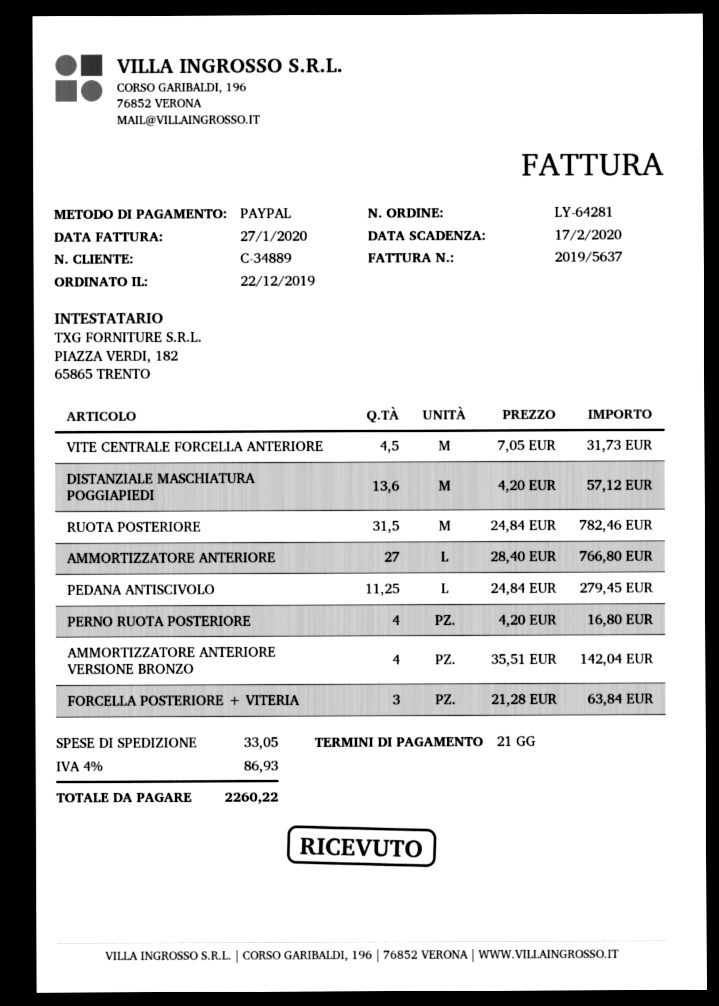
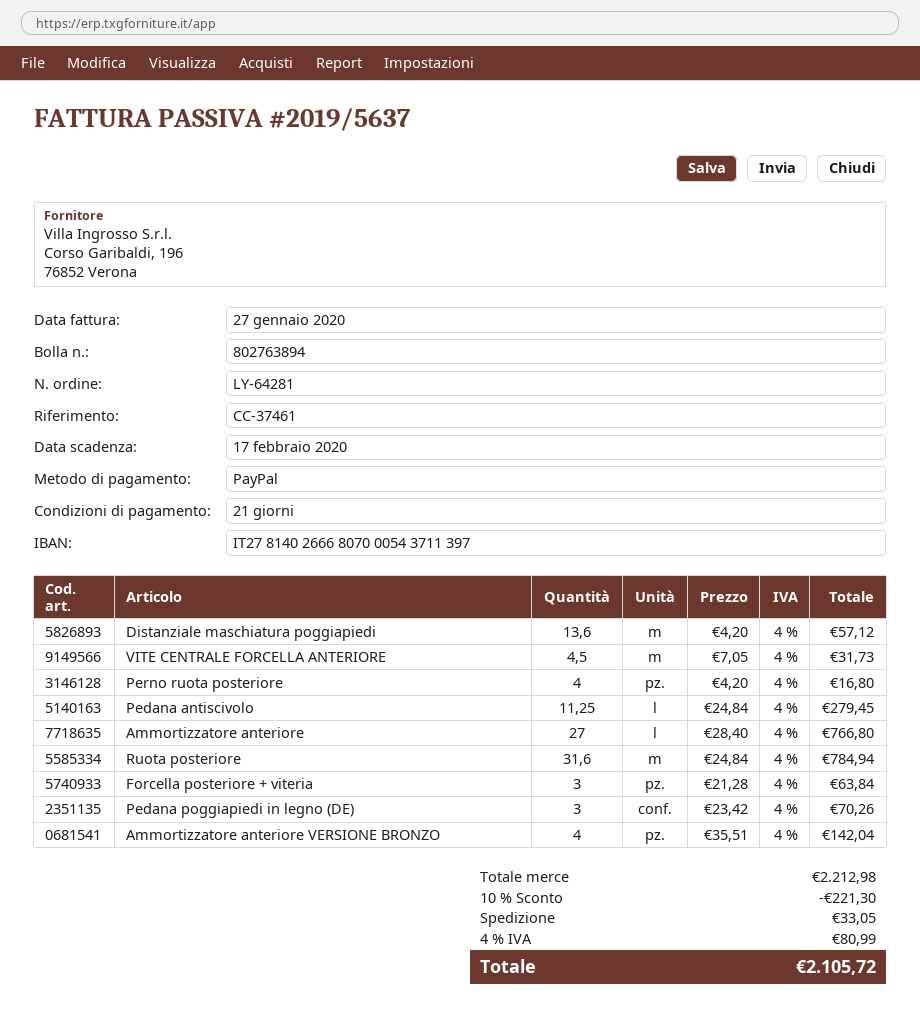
RUOTA POSTERIORE: 31.5 x 24.84 = 782.46 -> 31.6 x 24.84 = 784.94
Pedana poggiapiedi in legno (DE): none -> 3 x 23.42 = 70.26
discount: none -> 10% = 221.30
tax: 4% = 86.93 -> 4% = 80.99
total: 2260.22 -> 2105.72

